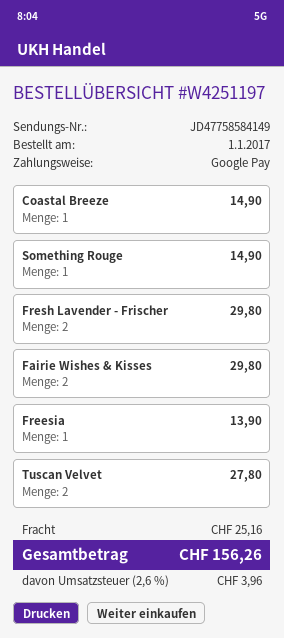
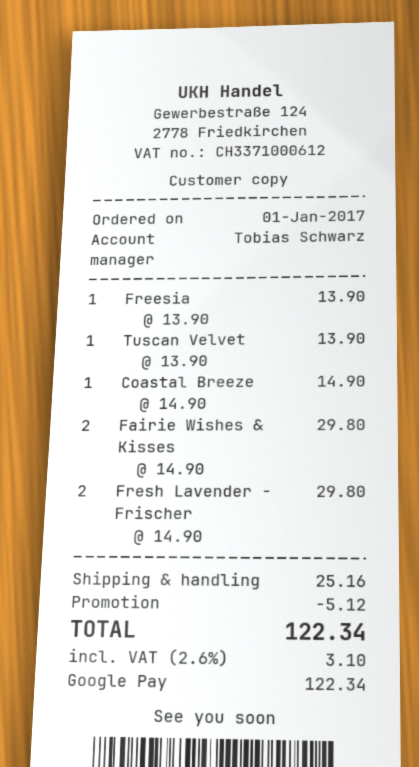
Something Rouge: 1 for 14.90 -> none
Tuscan Velvet: 2 for 27.80 -> 1 for 13.90
discount: none -> 5.12
tax: 2.6% = 3.96 -> 2.6% = 3.10
total: 156.26 -> 122.34

